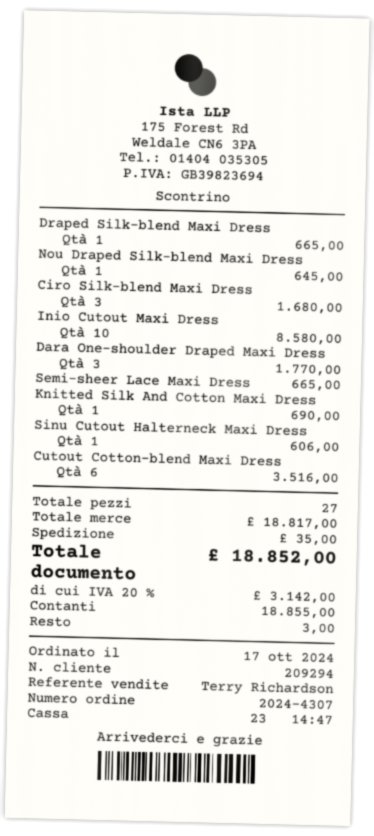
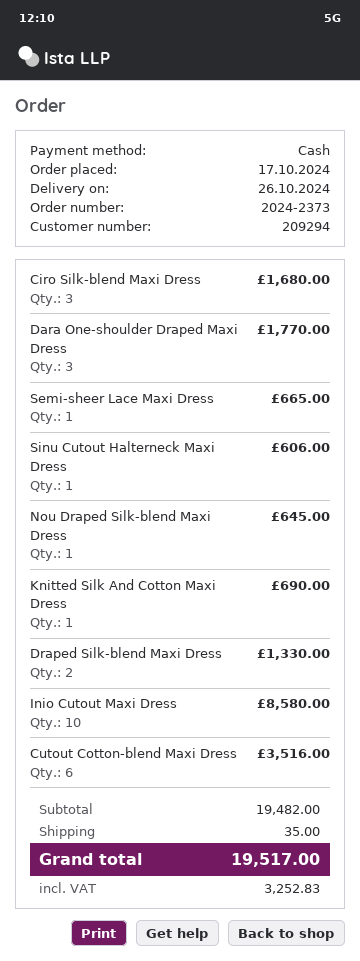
order number: 2024-4307 -> 2024-2373
Draped Silk-blend Maxi Dress: 1 for 665.00 -> 2 for 1330.00
subtotal: 18817.00 -> 19482.00
tax: 3142.00 -> 3252.83
total: 18852.00 -> 19517.00

